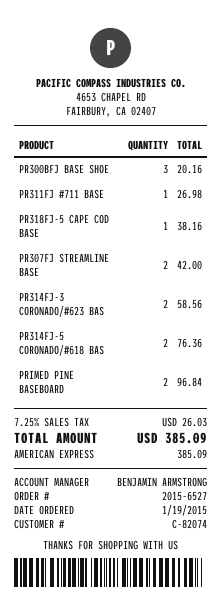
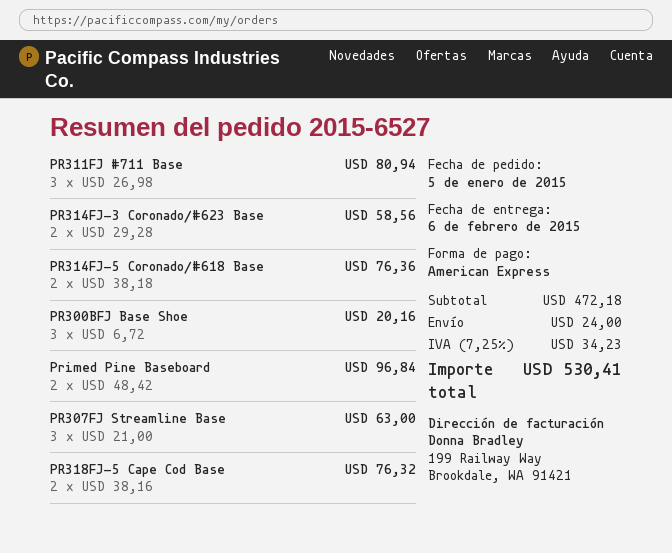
order date: 2015-01-19 -> 2015-01-05
PR311FJ #711 BASE: 1 for 26.98 -> 3 for 80.94
PR318FJ-5 CAPE COD BASE: 1 for 38.16 -> 2 for 76.32
PR307FJ STREAMLINE BASE: 2 for 42.00 -> 3 for 63.00
shipping: none -> 24.00
tax: 7.25% = 26.03 -> 7.25% = 34.23
total: 385.09 -> 530.41

